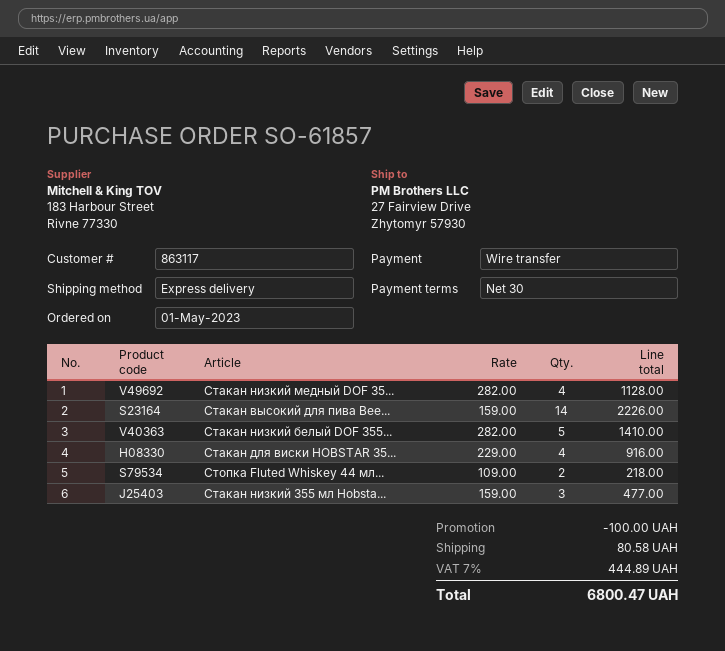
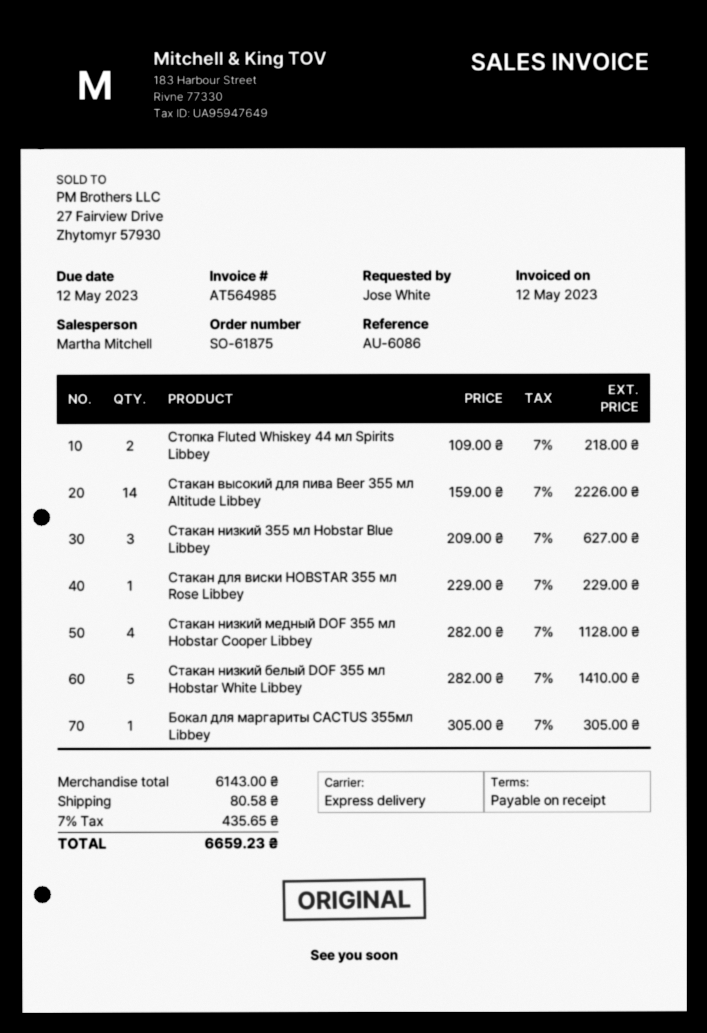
order number: SO-61857 -> SO-61875
payment terms: 30 days -> on receipt
Стакан для виски HOBSTAR 35...: 4 x 229.00 = 916.00 -> 1 x 229.00 = 229.00
Стакан низкий 355 мл Hobsta...: 3 x 159.00 = 477.00 -> 3 x 209.00 = 627.00
Бокал для маргариты CACTUS 355мл Libbey: none -> 1 x 305.00 = 305.00
discount: 100.00 -> none
tax: 7% = 444.89 -> 7% = 435.65
total: 6800.47 -> 6659.23

